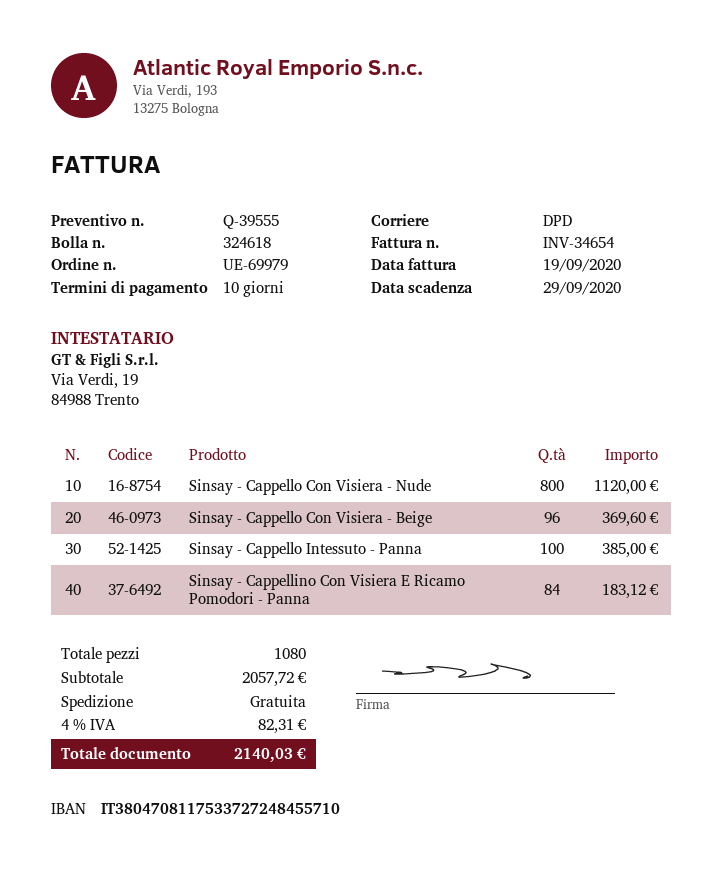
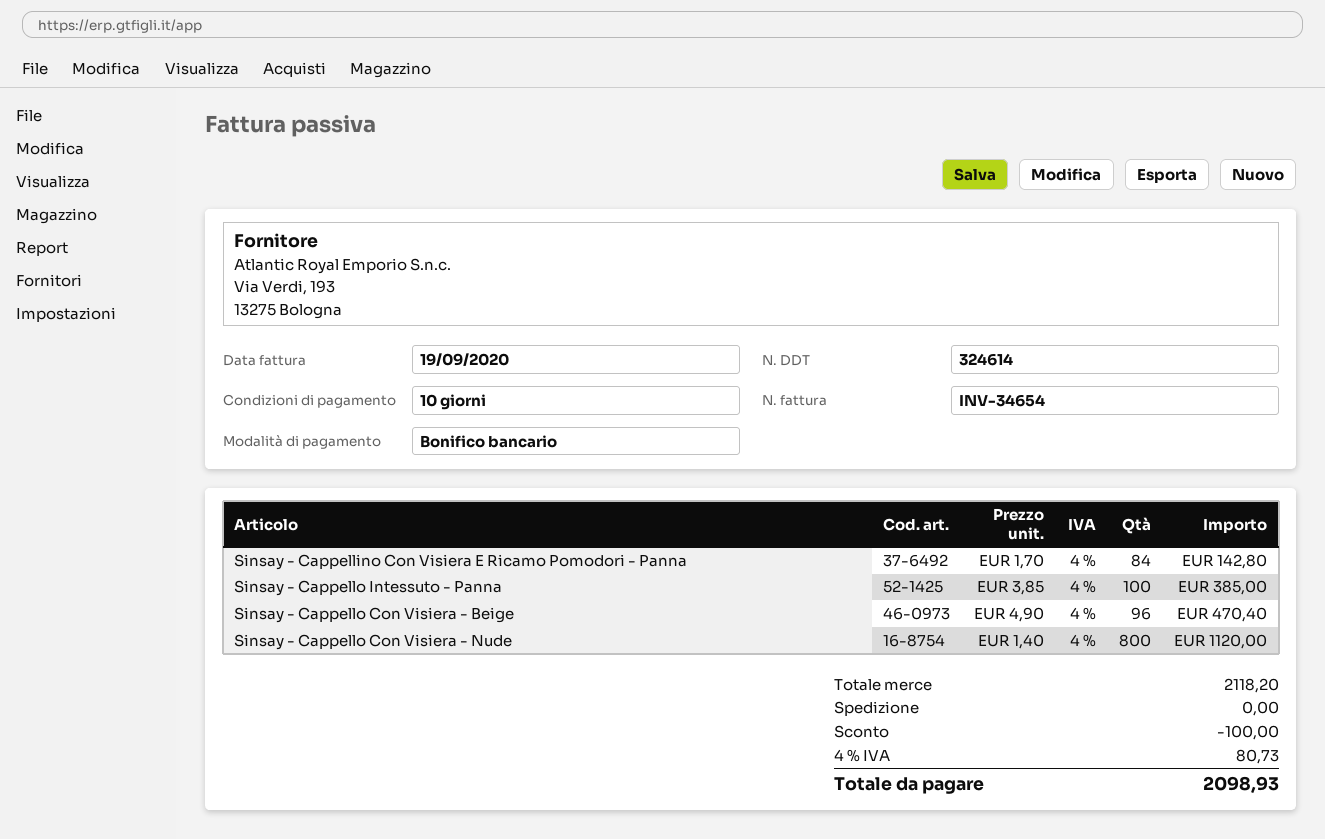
delivery note number: 324618 -> 324614
Sinsay - Cappello Con Visiera - Beige: 96 for 369.60 -> 96 for 470.40
Sinsay - Cappellino Con Visiera E Ricamo Pomodori - Panna: 84 for 183.12 -> 84 for 142.80
subtotal: 2057.72 -> 2118.20
discount: none -> 100.00
tax: 4% = 82.31 -> 4% = 80.73
total: 2140.03 -> 2098.93

